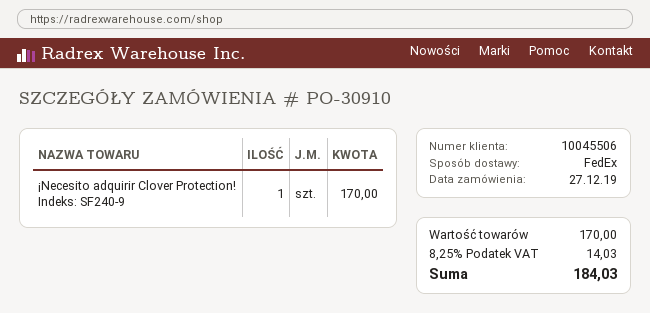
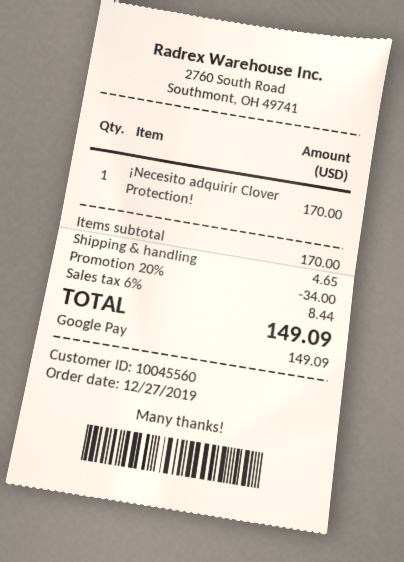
customer number: 10045506 -> 10045560
discount: none -> 20% = 34.00
shipping: none -> 4.65
tax: 8.25% = 14.03 -> 6% = 8.44
total: 184.03 -> 149.09

